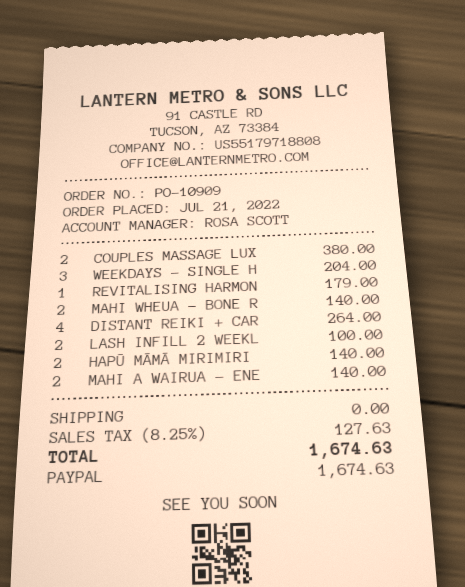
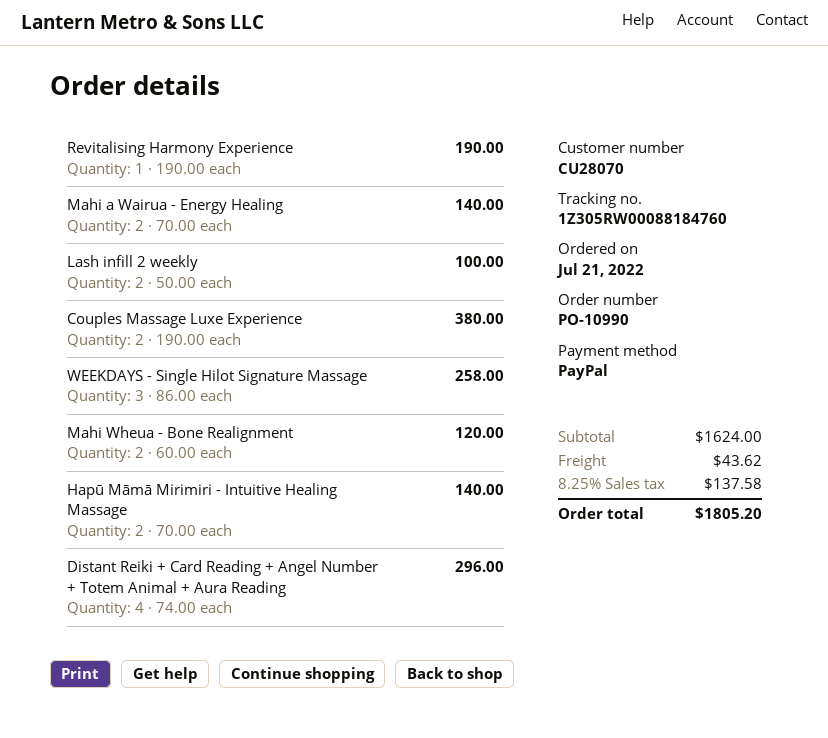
order number: PO-10909 -> PO-10990
WEEKDAYS - SINGLE H: 3 for 204.00 -> 3 for 258.00
REVITALISING HARMON: 1 for 179.00 -> 1 for 190.00
MAHI WHEUA - BONE R: 2 for 140.00 -> 2 for 120.00
DISTANT REIKI + CAR: 4 for 264.00 -> 4 for 296.00
shipping: 0.00 -> 43.62
tax: 8.25% = 127.63 -> 8.25% = 137.58
total: 1674.63 -> 1805.20

